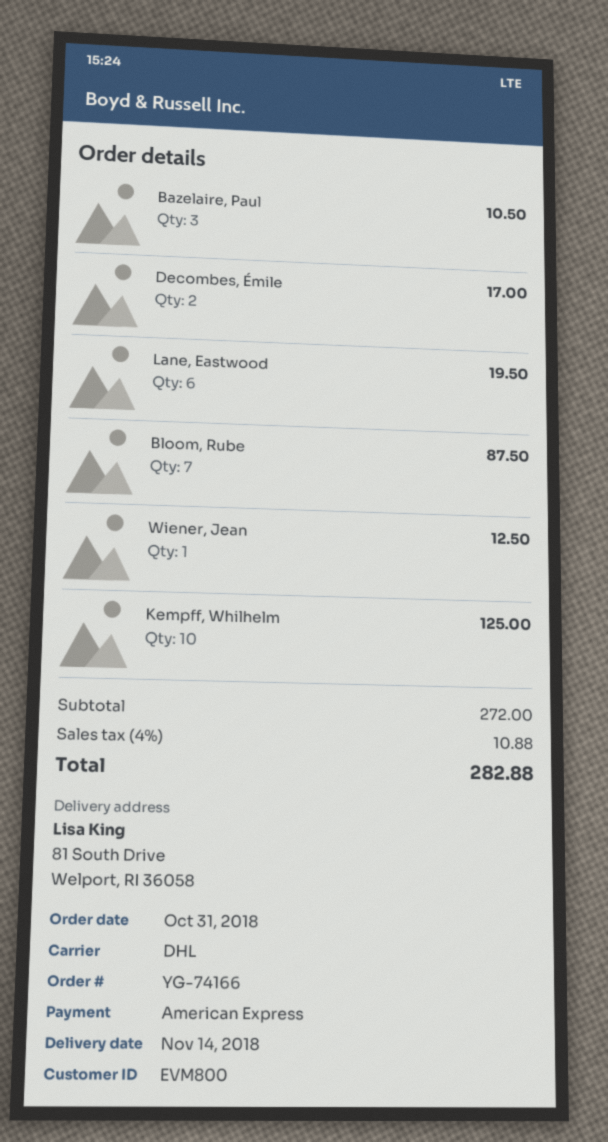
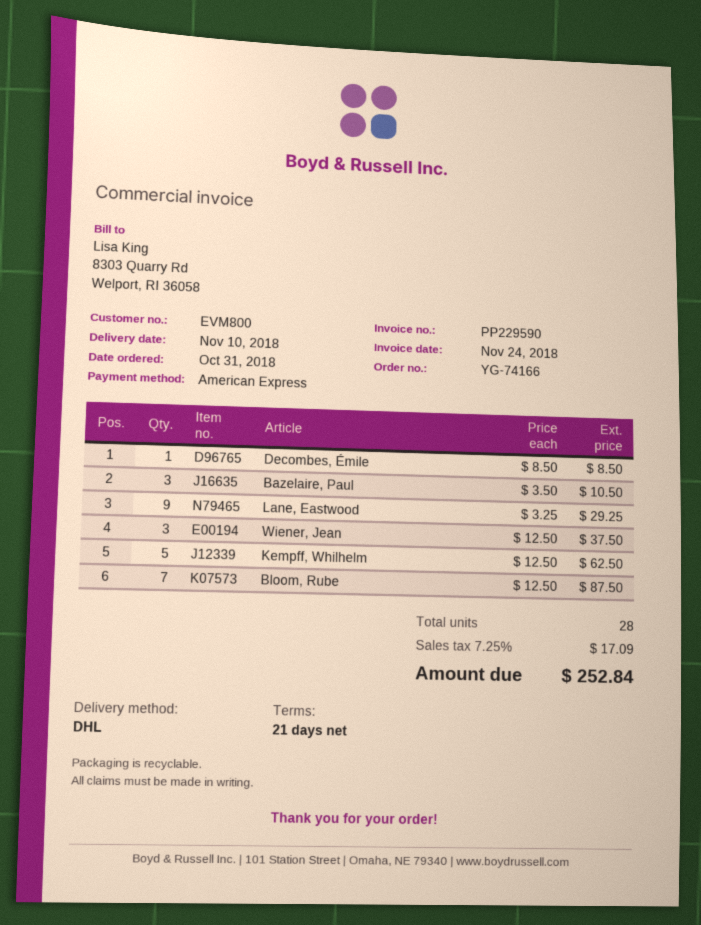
delivery date: 2018-11-14 -> 2018-11-10
Decombes, Émile: 2 for 17.00 -> 1 for 8.50
Lane, Eastwood: 6 for 19.50 -> 9 for 29.25
Wiener, Jean: 1 for 12.50 -> 3 for 37.50
Kempff, Whilhelm: 10 for 125.00 -> 5 for 62.50
tax: 4% = 10.88 -> 7.25% = 17.09
total: 282.88 -> 252.84

